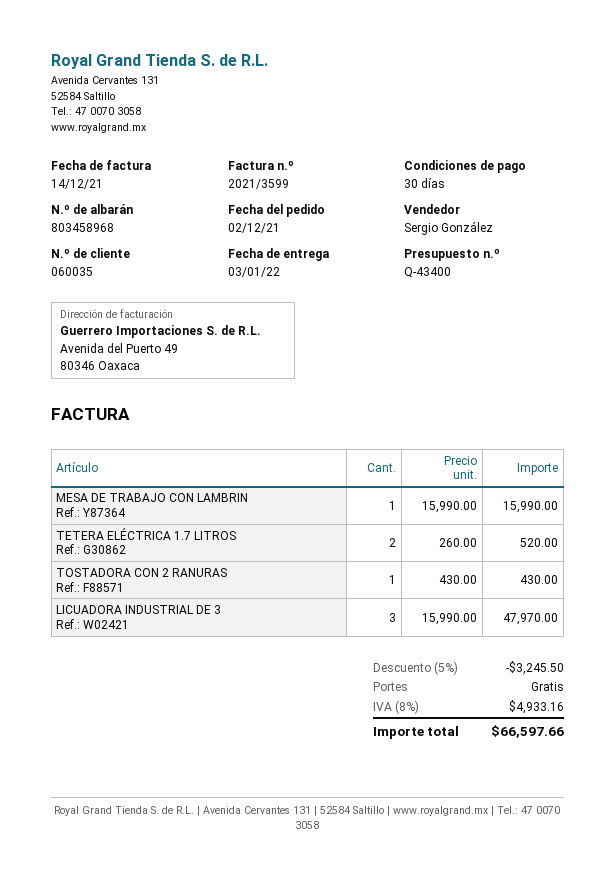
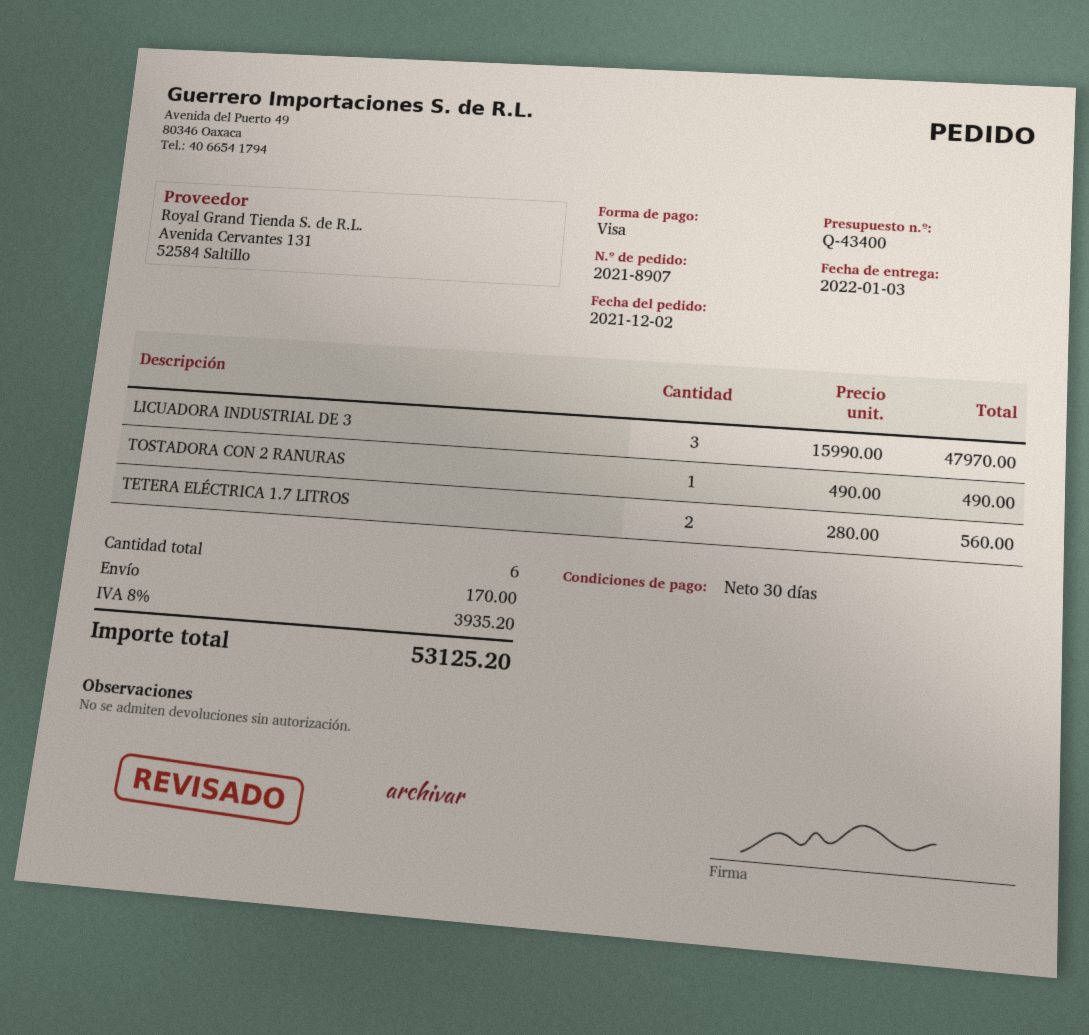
MESA DE TRABAJO CON LAMBRIN: 1 x 15990.00 = 15990.00 -> none
TETERA ELÉCTRICA 1.7 LITROS: 2 x 260.00 = 520.00 -> 2 x 280.00 = 560.00
TOSTADORA CON 2 RANURAS: 1 x 430.00 = 430.00 -> 1 x 490.00 = 490.00
discount: 5% = 3245.50 -> none
shipping: 0.00 -> 170.00
tax: 8% = 4933.16 -> 8% = 3935.20
total: 66597.66 -> 53125.20

